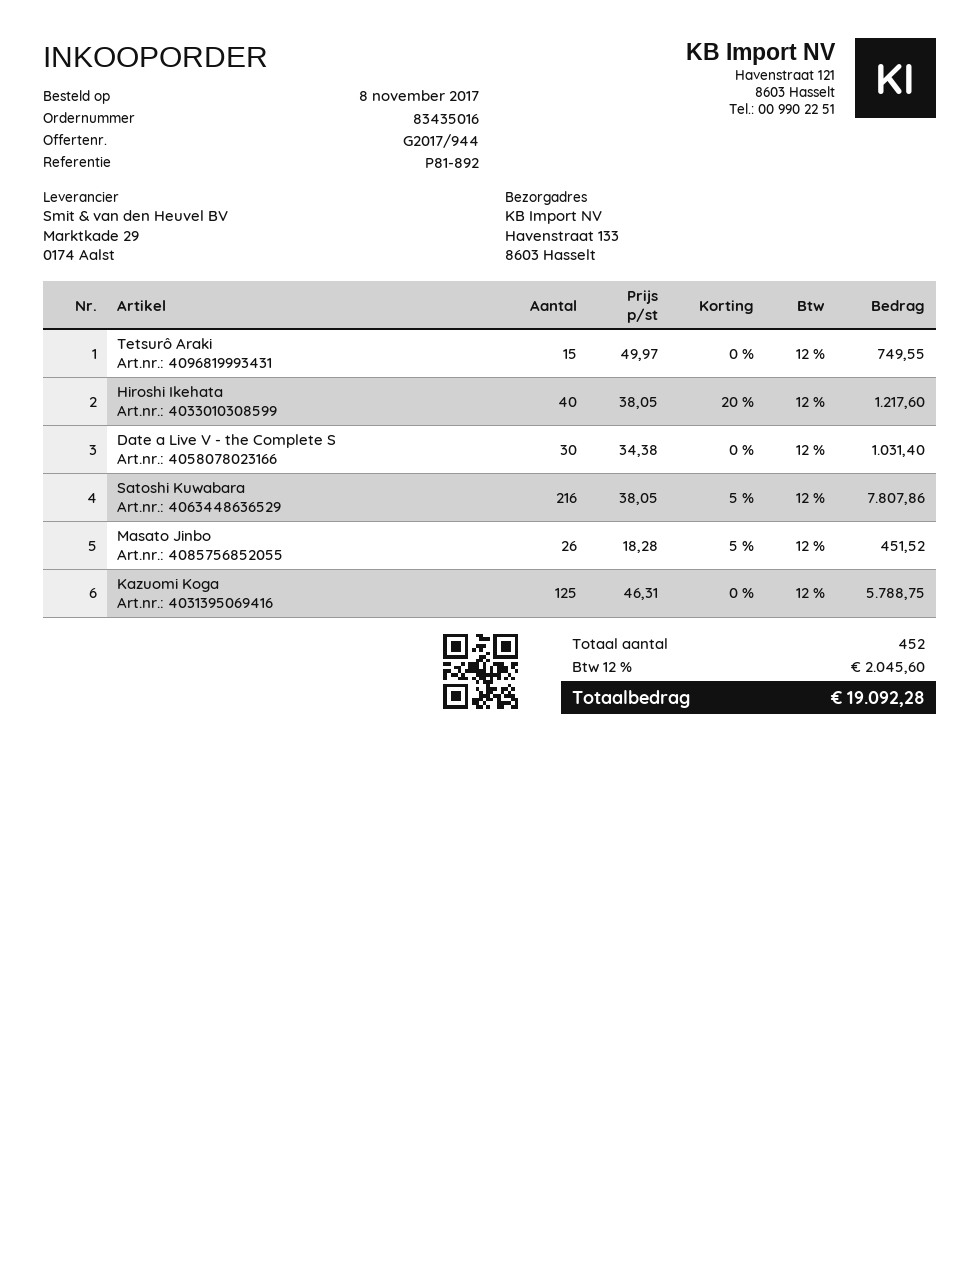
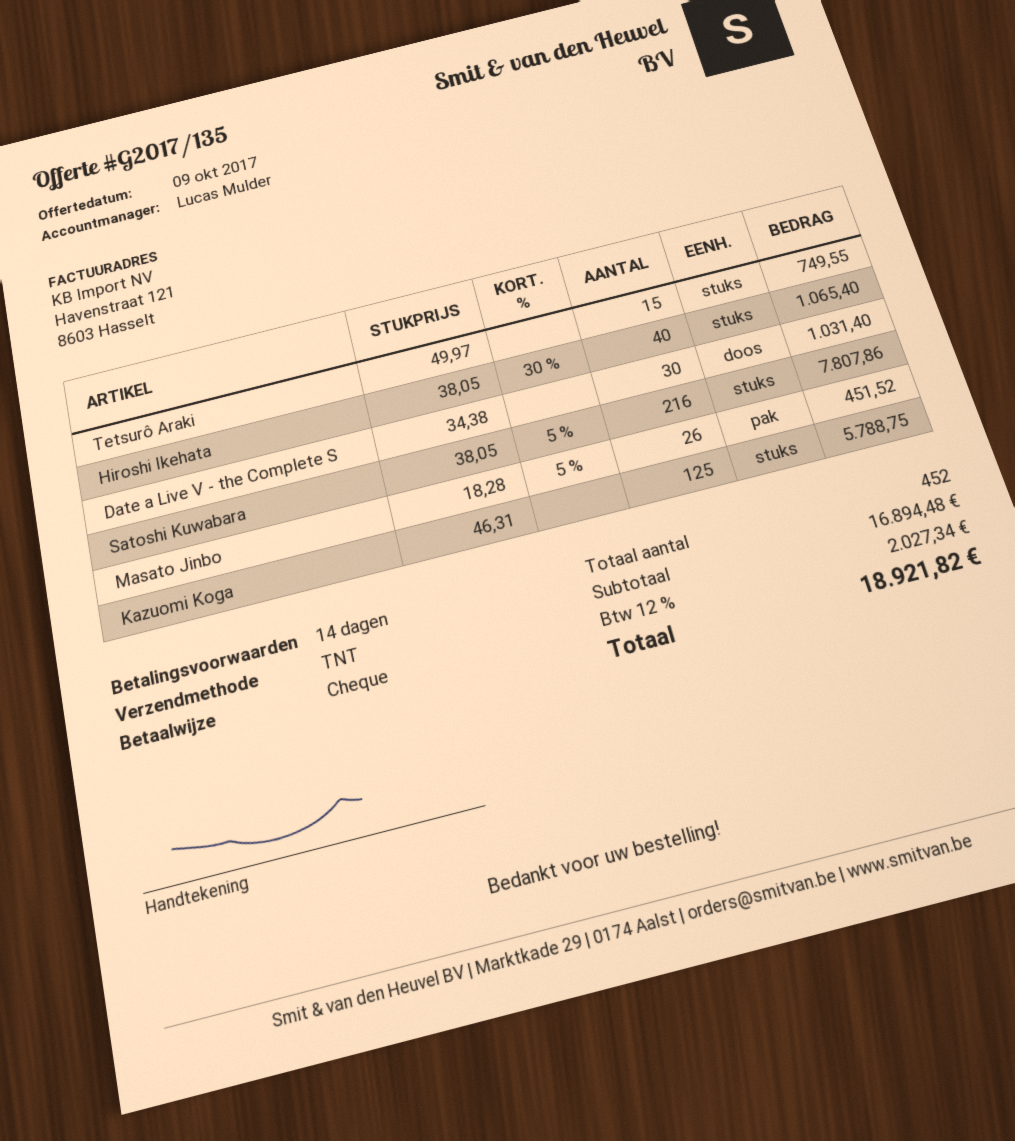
quote number: G2017/944 -> G2017/135
Hiroshi Ikehata: 40 x 38.05 - 20% = 1217.60 -> 40 x 38.05 - 30% = 1065.40
tax: 12% = 2045.60 -> 12% = 2027.34
total: 19092.28 -> 18921.82

